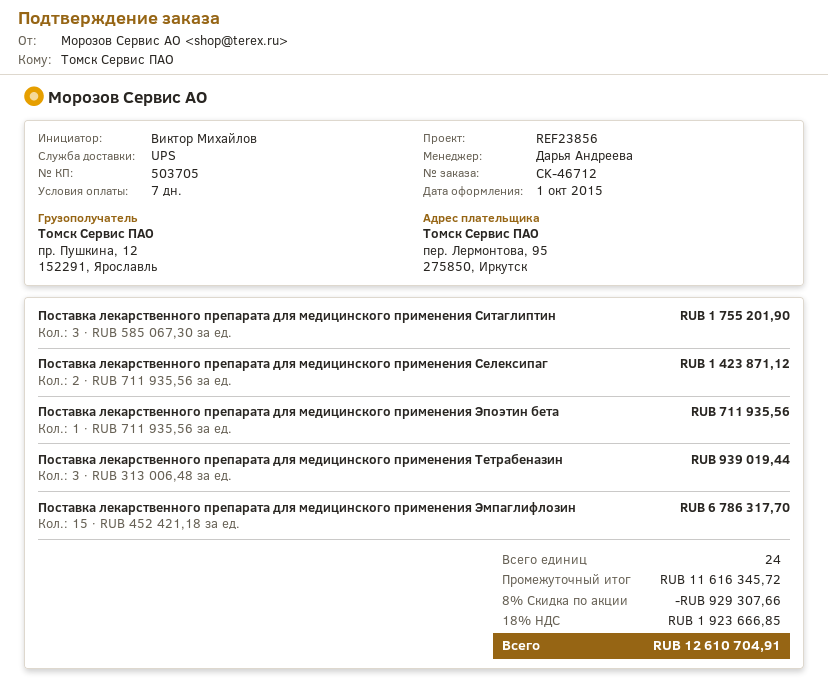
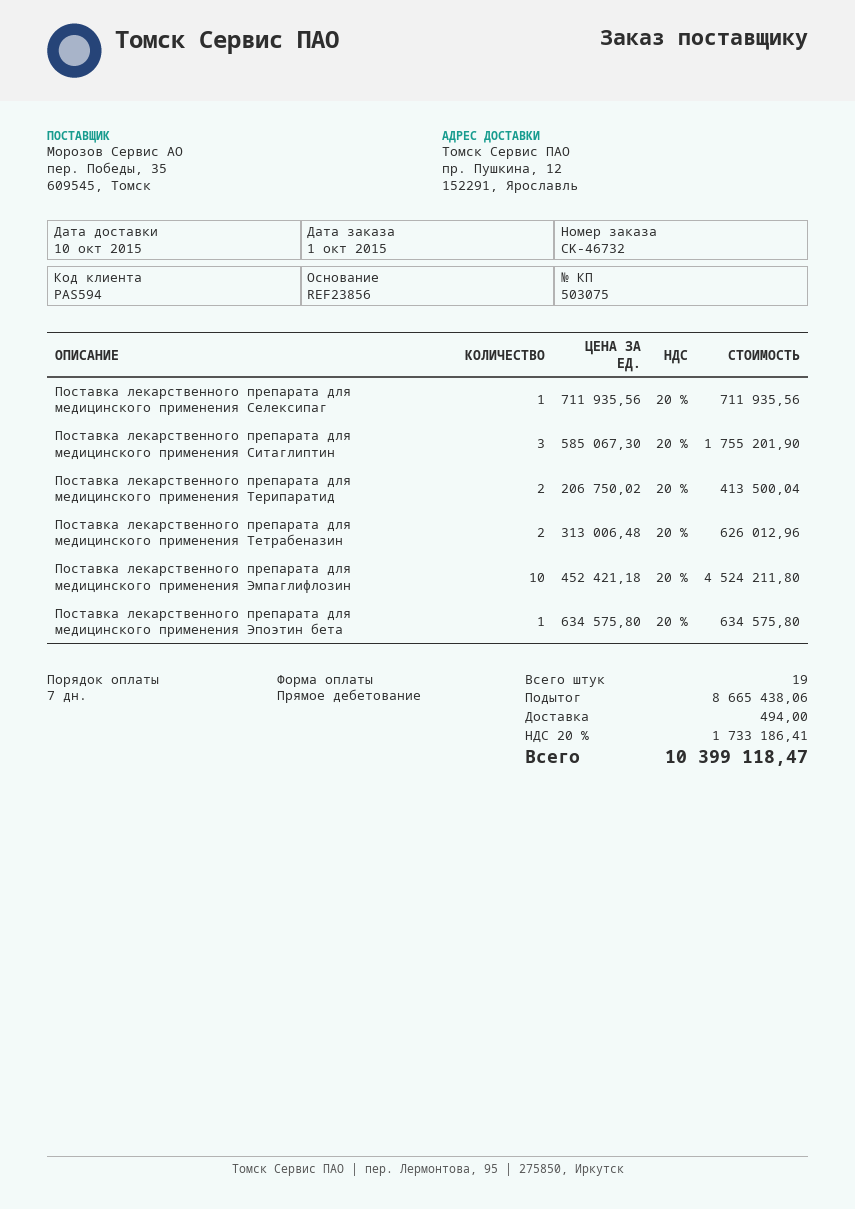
quote number: 503705 -> 503075
order number: CK-46712 -> CK-46732
Поставка лекарственного препарата для медицинского применения Селексипаг: 2 x 711935.56 = 1423871.12 -> 1 x 711935.56 = 711935.56
Поставка лекарственного препарата для медицинского применения Эпоэтин бета: 1 x 711935.56 = 711935.56 -> 1 x 634575.80 = 634575.80
Поставка лекарственного препарата для медицинского применения Тетрабеназин: 3 x 313006.48 = 939019.44 -> 2 x 313006.48 = 626012.96
Поставка лекарственного препарата для медицинского применения Эмпаглифлозин: 15 x 452421.18 = 6786317.70 -> 10 x 452421.18 = 4524211.80
Поставка лекарственного препарата для медицинского применения Терипаратид: none -> 2 x 206750.02 = 413500.04
total quantity: 24 -> 19
subtotal: 11616345.72 -> 8665438.06
discount: 8% = 929307.66 -> none
shipping: none -> 494.00
tax: 18% = 1923666.85 -> 20% = 1733186.41
total: 12610704.91 -> 10399118.47

